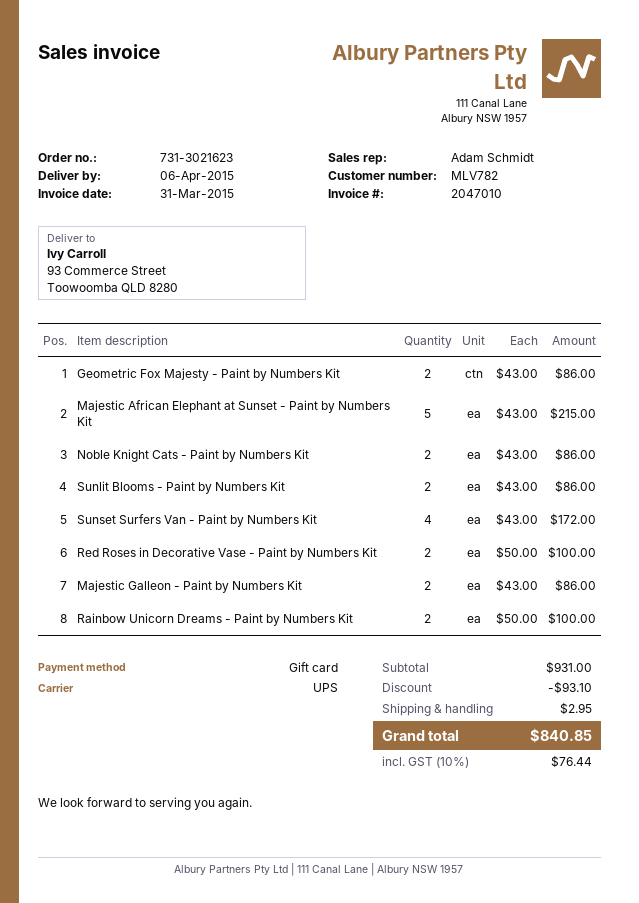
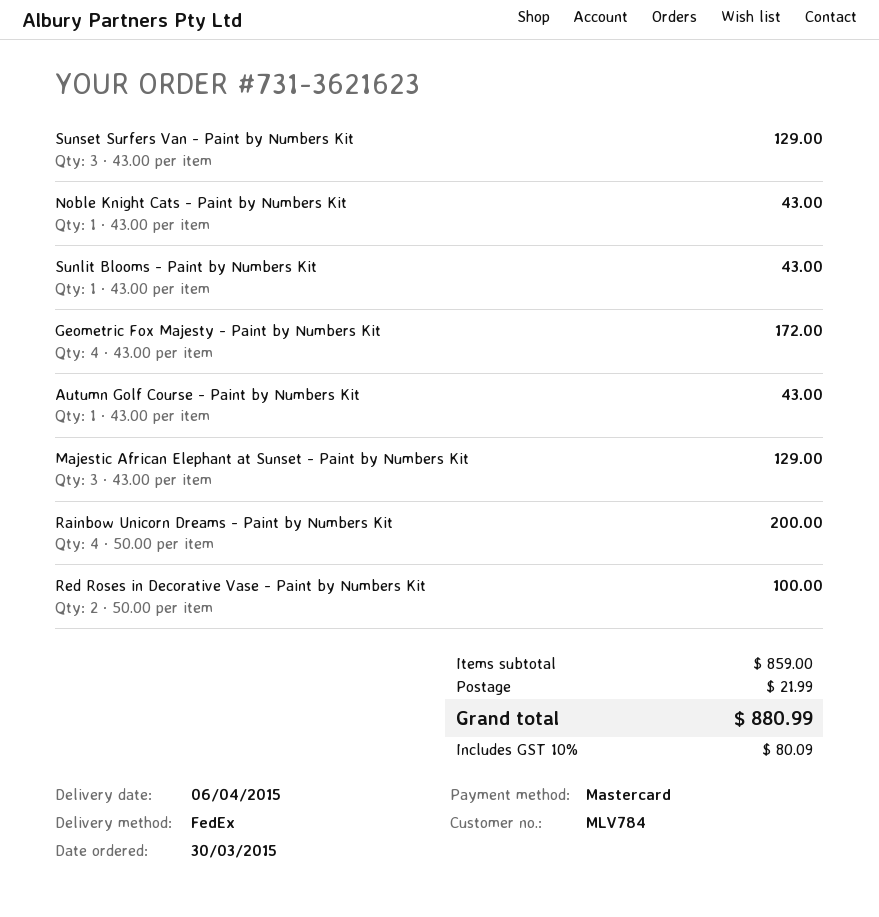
order number: 731-3021623 -> 731-3621623
customer number: MLV782 -> MLV784
payment method: gift card -> Mastercard
shipping method: UPS -> FedEx
Geometric Fox Majesty - Paint by Numbers Kit: 2 x 43.00 = 86.00 -> 4 x 43.00 = 172.00
Majestic African Elephant at Sunset - Paint by Numbers Kit: 5 x 43.00 = 215.00 -> 3 x 43.00 = 129.00
Noble Knight Cats - Paint by Numbers Kit: 2 x 43.00 = 86.00 -> 1 x 43.00 = 43.00
Sunlit Blooms - Paint by Numbers Kit: 2 x 43.00 = 86.00 -> 1 x 43.00 = 43.00
Sunset Surfers Van - Paint by Numbers Kit: 4 x 43.00 = 172.00 -> 3 x 43.00 = 129.00
Majestic Galleon - Paint by Numbers Kit: 2 x 43.00 = 86.00 -> none
Rainbow Unicorn Dreams - Paint by Numbers Kit: 2 x 50.00 = 100.00 -> 4 x 50.00 = 200.00
Autumn Golf Course - Paint by Numbers Kit: none -> 1 x 43.00 = 43.00
subtotal: 931.00 -> 859.00
discount: 93.10 -> none
shipping: 2.95 -> 21.99
tax: 10% = 76.44 -> 10% = 80.09
total: 840.85 -> 880.99

